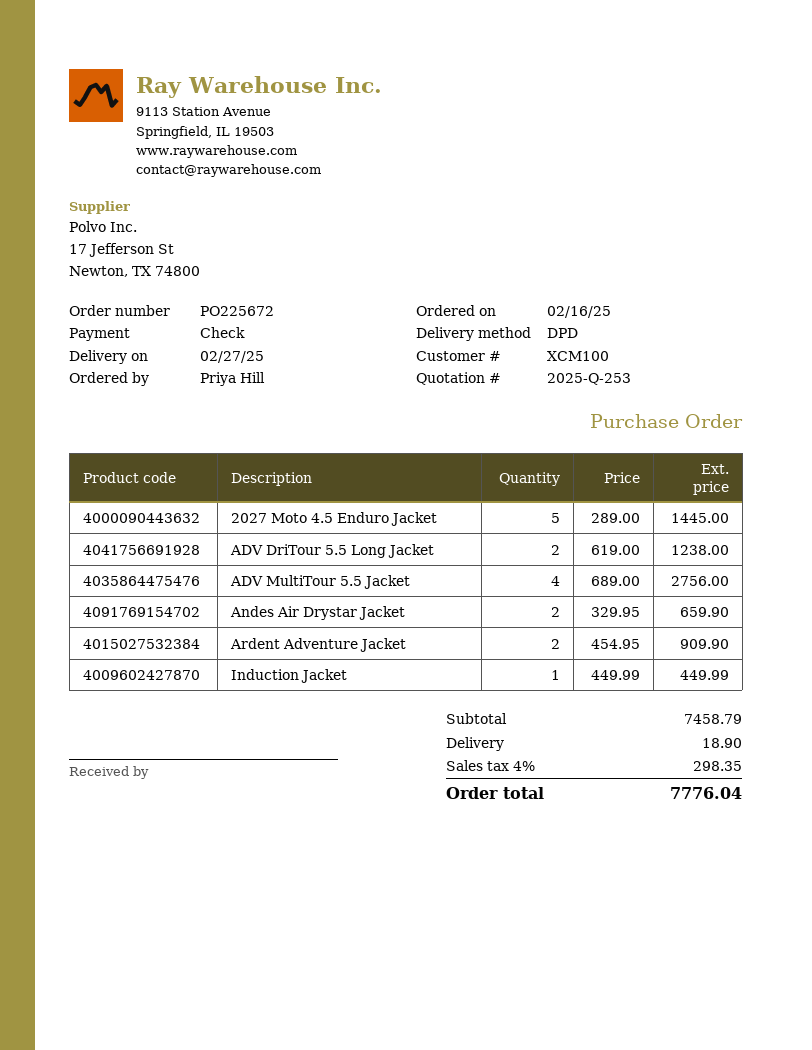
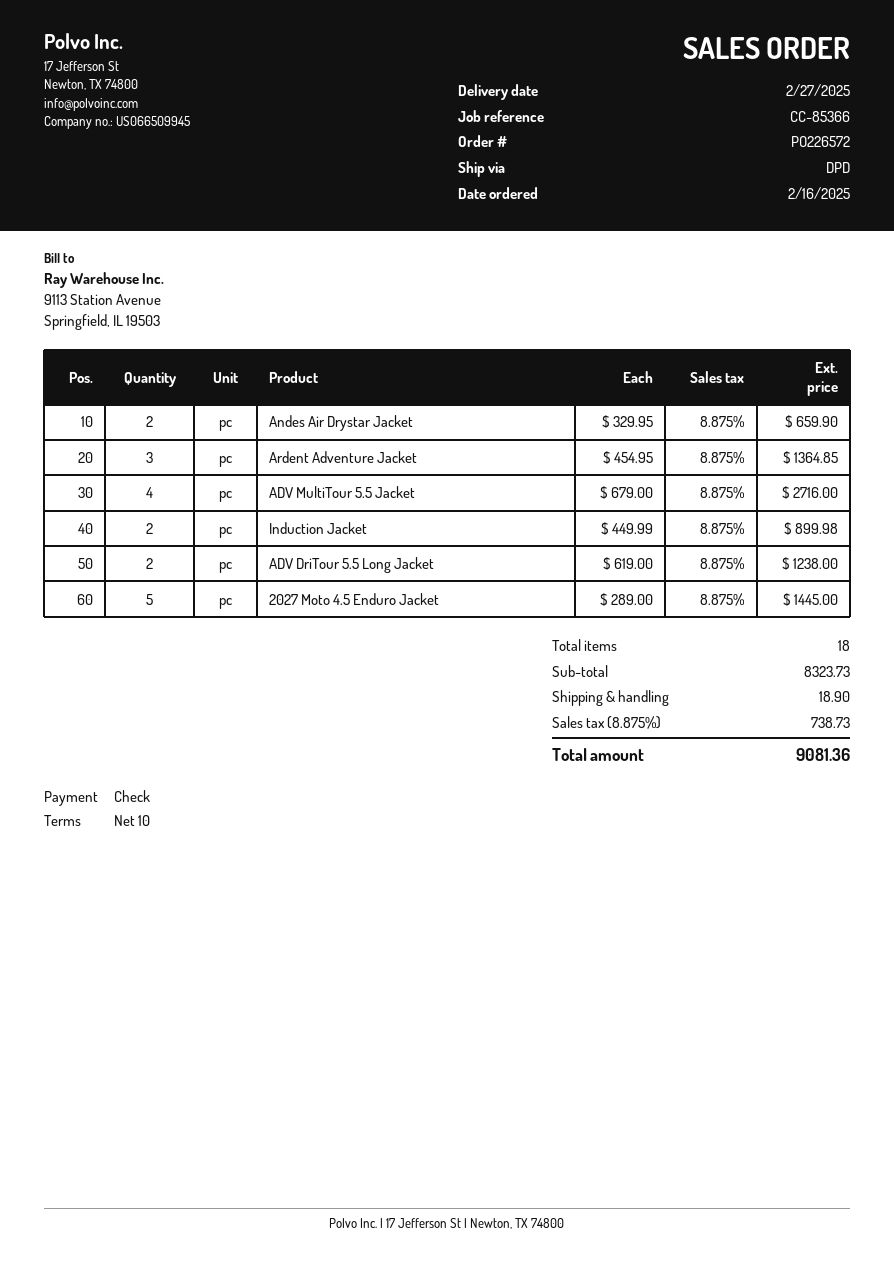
order number: PO225672 -> PO226572
ADV MultiTour 5.5 Jacket: 4 x 689.00 = 2756.00 -> 4 x 679.00 = 2716.00
Ardent Adventure Jacket: 2 x 454.95 = 909.90 -> 3 x 454.95 = 1364.85
Induction Jacket: 1 x 449.99 = 449.99 -> 2 x 449.99 = 899.98
subtotal: 7458.79 -> 8323.73
tax: 4% = 298.35 -> 8.875% = 738.73
total: 7776.04 -> 9081.36

